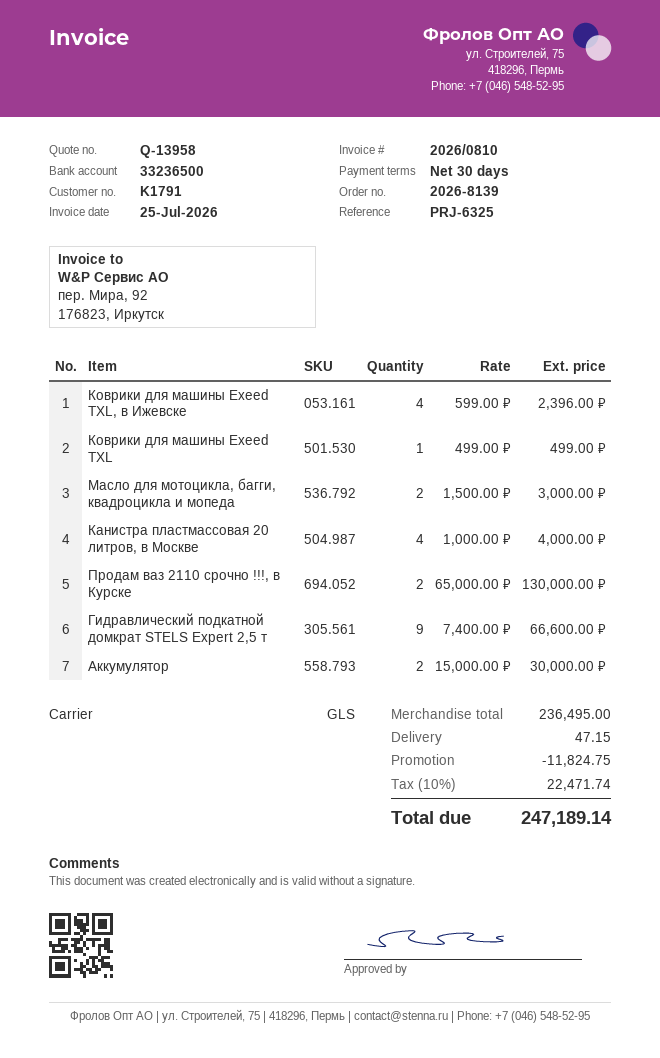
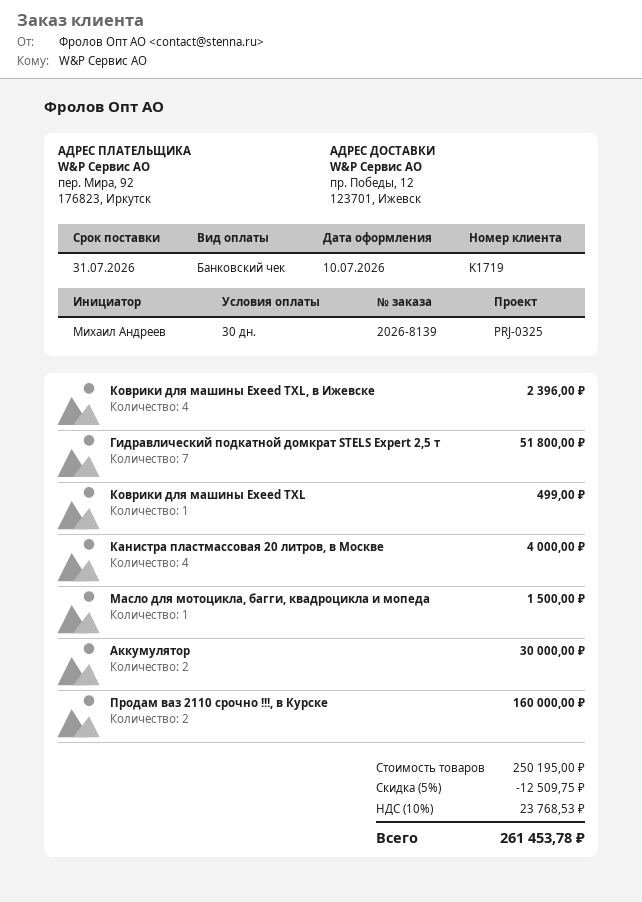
customer number: K1791 -> K1719
reference: PRJ-6325 -> PRJ-0325
Масло для мотоцикла, багги, квадроцикла и мопеда: 2 for 3000.00 -> 1 for 1500.00
Продам ваз 2110 срочно !!!, в Курске: 2 for 130000.00 -> 2 for 160000.00
Гидравлический подкатной домкрат STELS Expert 2,5 т: 9 for 66600.00 -> 7 for 51800.00
subtotal: 236495.00 -> 250195.00
discount: 11824.75 -> 12509.75
shipping: 47.15 -> none
tax: 10% = 22471.74 -> 10% = 23768.53
total: 247189.14 -> 261453.78

